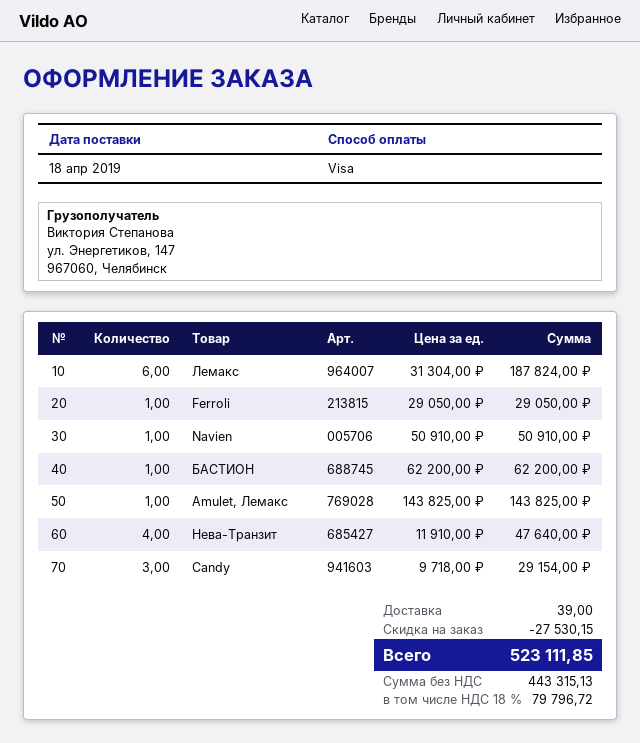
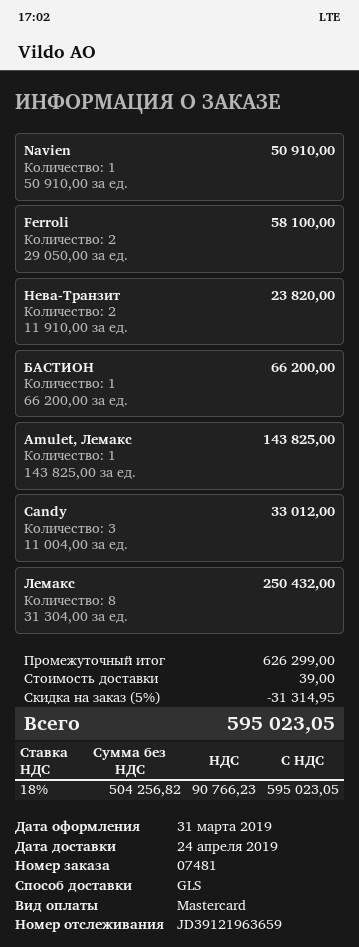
delivery date: 2019-04-18 -> 2019-04-24
payment method: Visa -> Mastercard
Лемакс: 6 x 31304.00 = 187824.00 -> 8 x 31304.00 = 250432.00
Ferroli: 1 x 29050.00 = 29050.00 -> 2 x 29050.00 = 58100.00
БАСТИОН: 1 x 62200.00 = 62200.00 -> 1 x 66200.00 = 66200.00
Нева-Транзит: 4 x 11910.00 = 47640.00 -> 2 x 11910.00 = 23820.00
Candy: 3 x 9718.00 = 29154.00 -> 3 x 11004.00 = 33012.00
discount: 27530.15 -> 31314.95
net: 443315.13 -> 504256.82
tax: 18% = 79796.72 -> 18% = 90766.23
total: 523111.85 -> 595023.05

